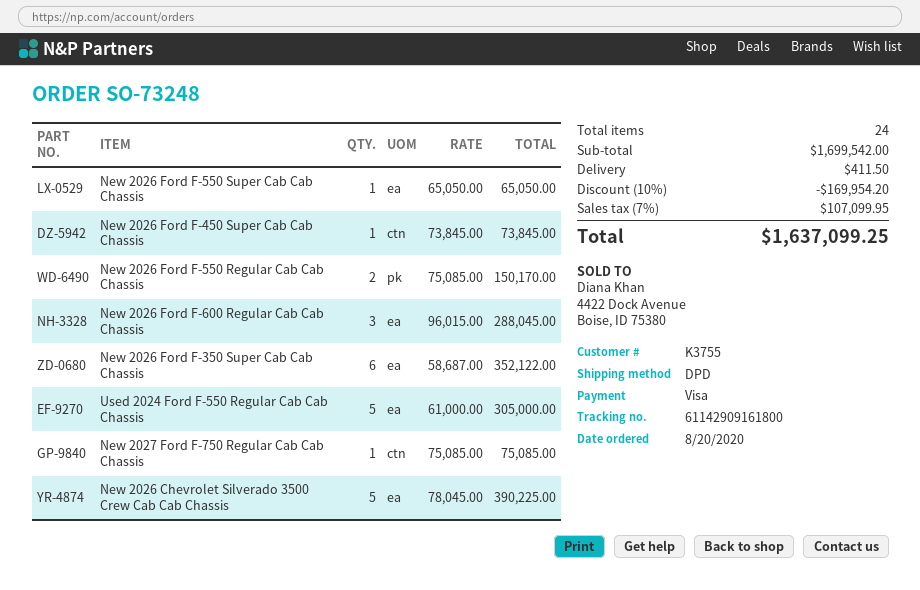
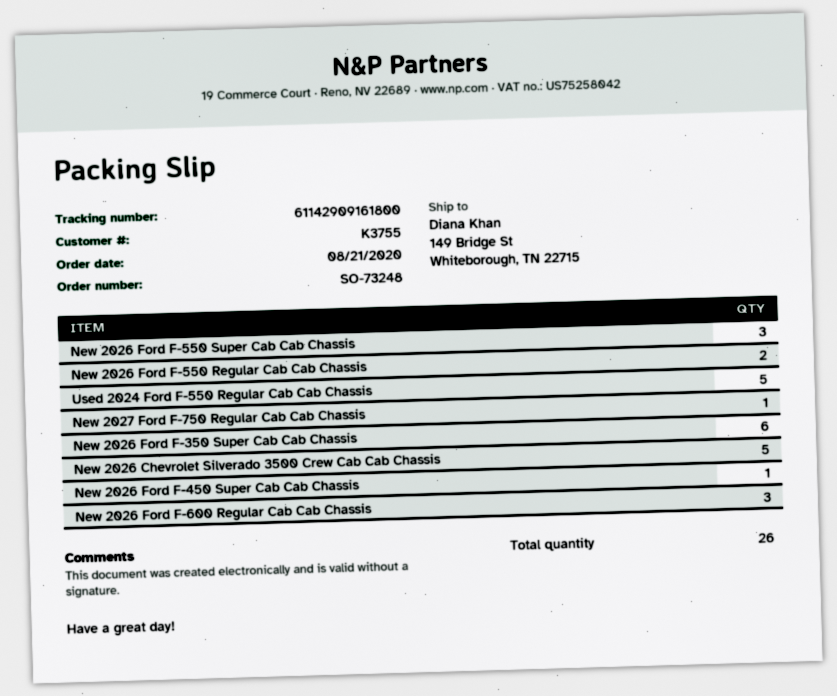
order date: 2020-08-20 -> 2020-08-21
New 2026 Ford F-550 Super Cab Cab Chassis: 1 -> 3
total quantity: 24 -> 26

